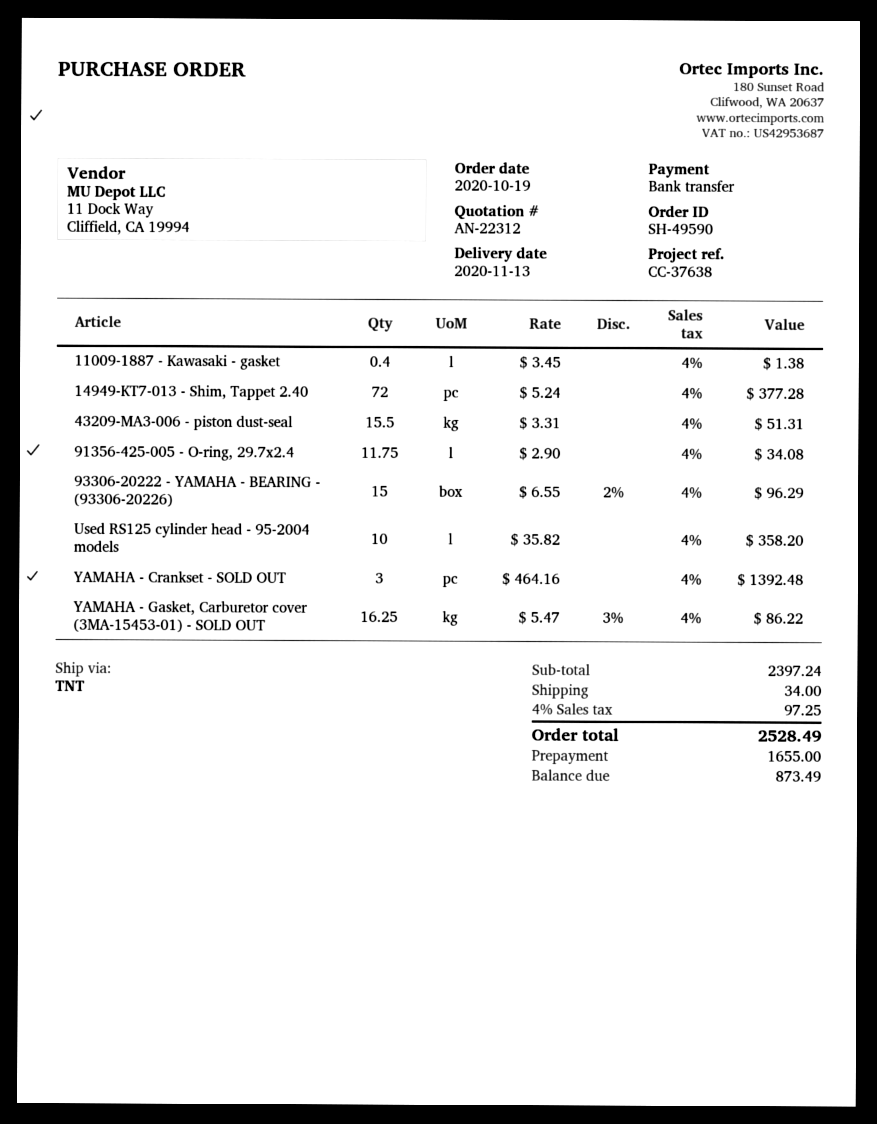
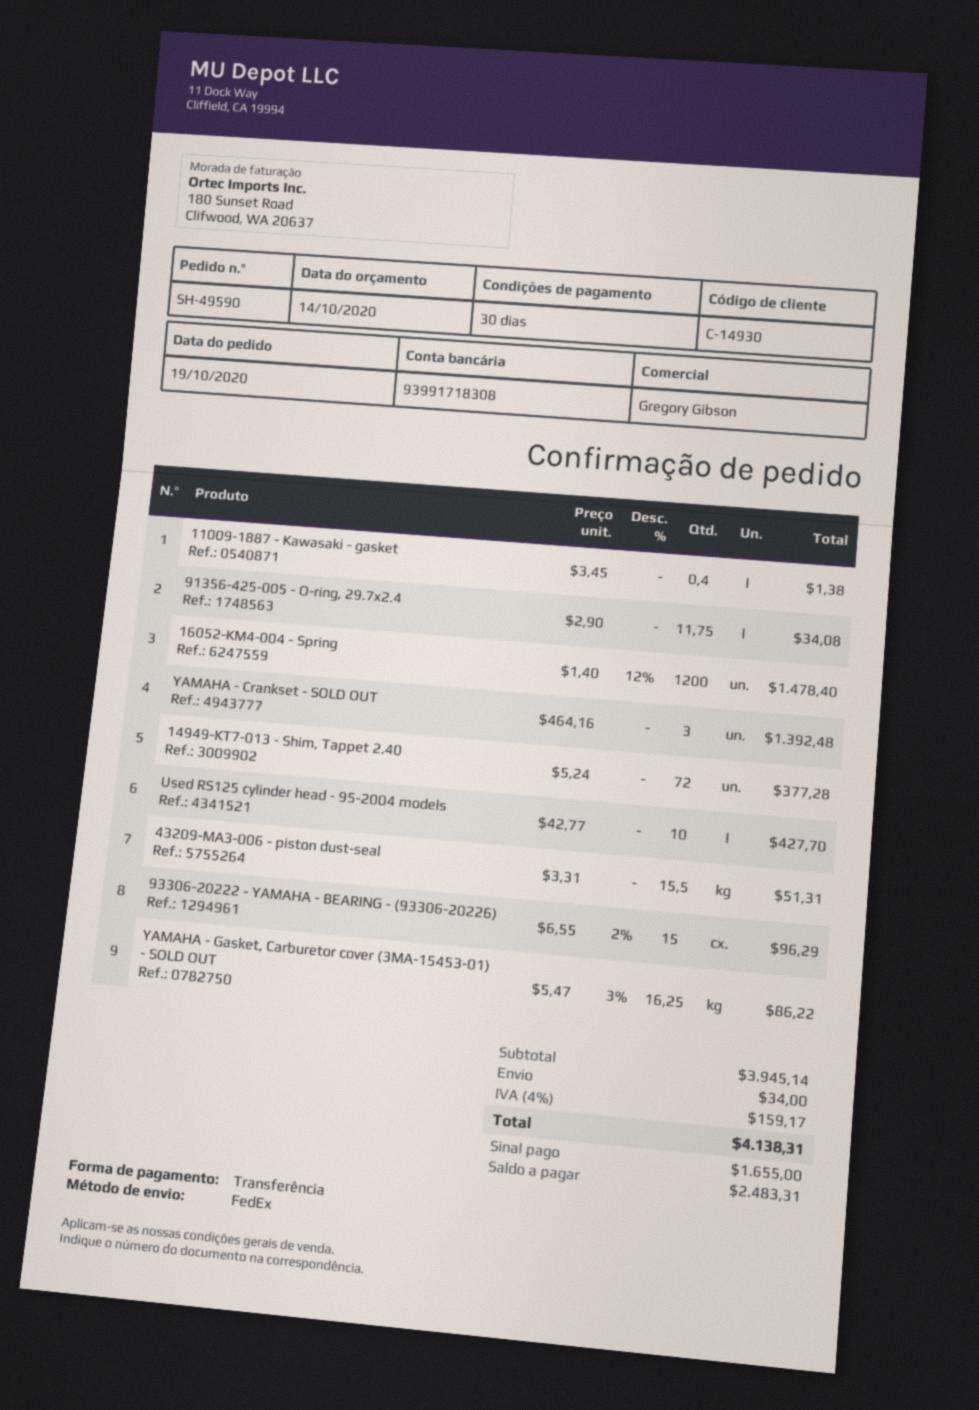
shipping method: TNT -> FedEx
Used RS125 cylinder head - 95-2004 models: 10 x 35.82 = 358.20 -> 10 x 42.77 = 427.70
16052-KM4-004 - Spring: none -> 1200 x 1.40 - 12% = 1478.40
subtotal: 2397.24 -> 3945.14
tax: 4% = 97.25 -> 4% = 159.17
total: 2528.49 -> 4138.31
balance: 873.49 -> 2483.31

